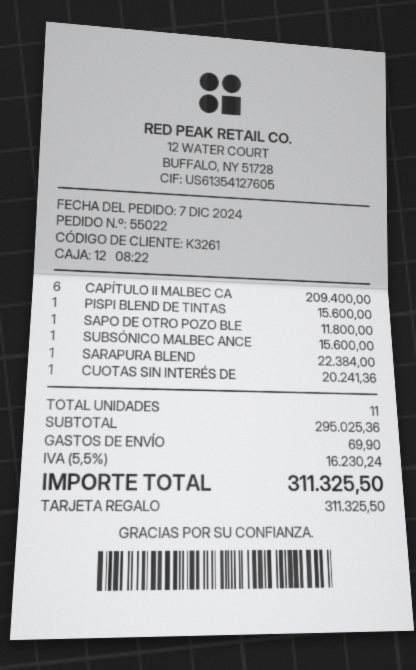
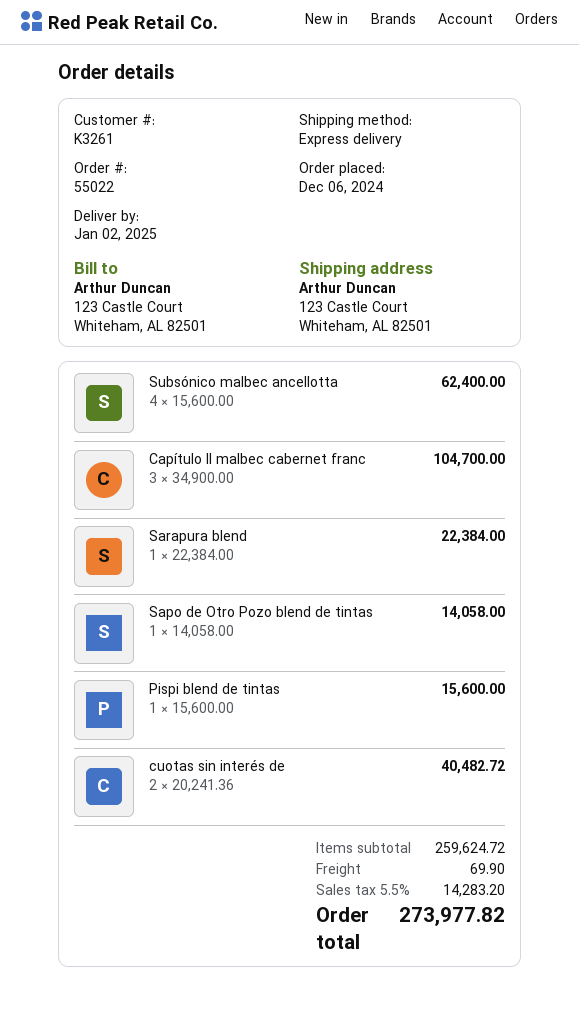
order date: 2024-12-07 -> 2024-12-06
CAPÍTULO II MALBEC CA: 6 for 209400.00 -> 3 for 104700.00
SAPO DE OTRO POZO BLE: 1 for 11800.00 -> 1 for 14058.00
SUBSÓNICO MALBEC ANCE: 1 for 15600.00 -> 4 for 62400.00
CUOTAS SIN INTERÉS DE: 1 for 20241.36 -> 2 for 40482.72
subtotal: 295025.36 -> 259624.72
tax: 5.5% = 16230.24 -> 5.5% = 14283.20
total: 311325.50 -> 273977.82

